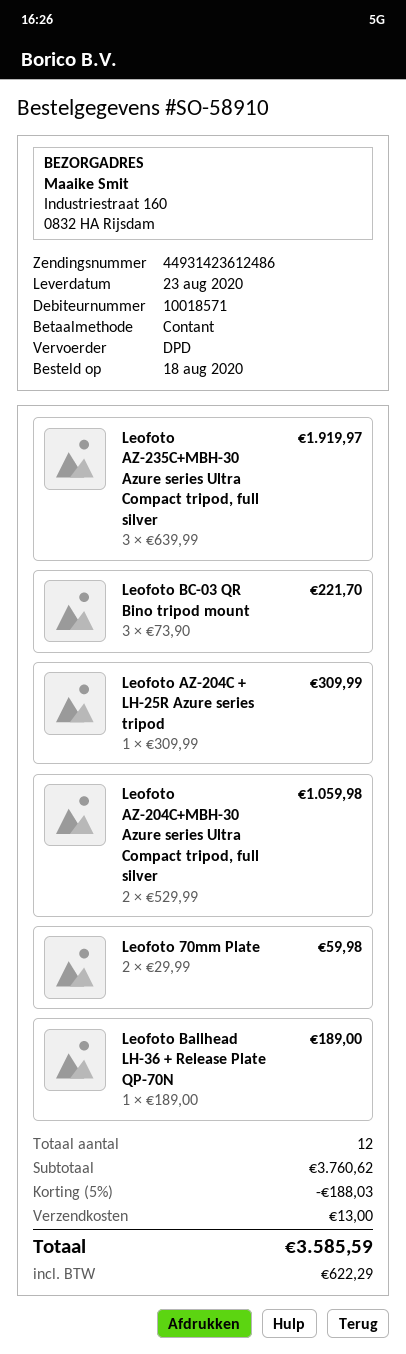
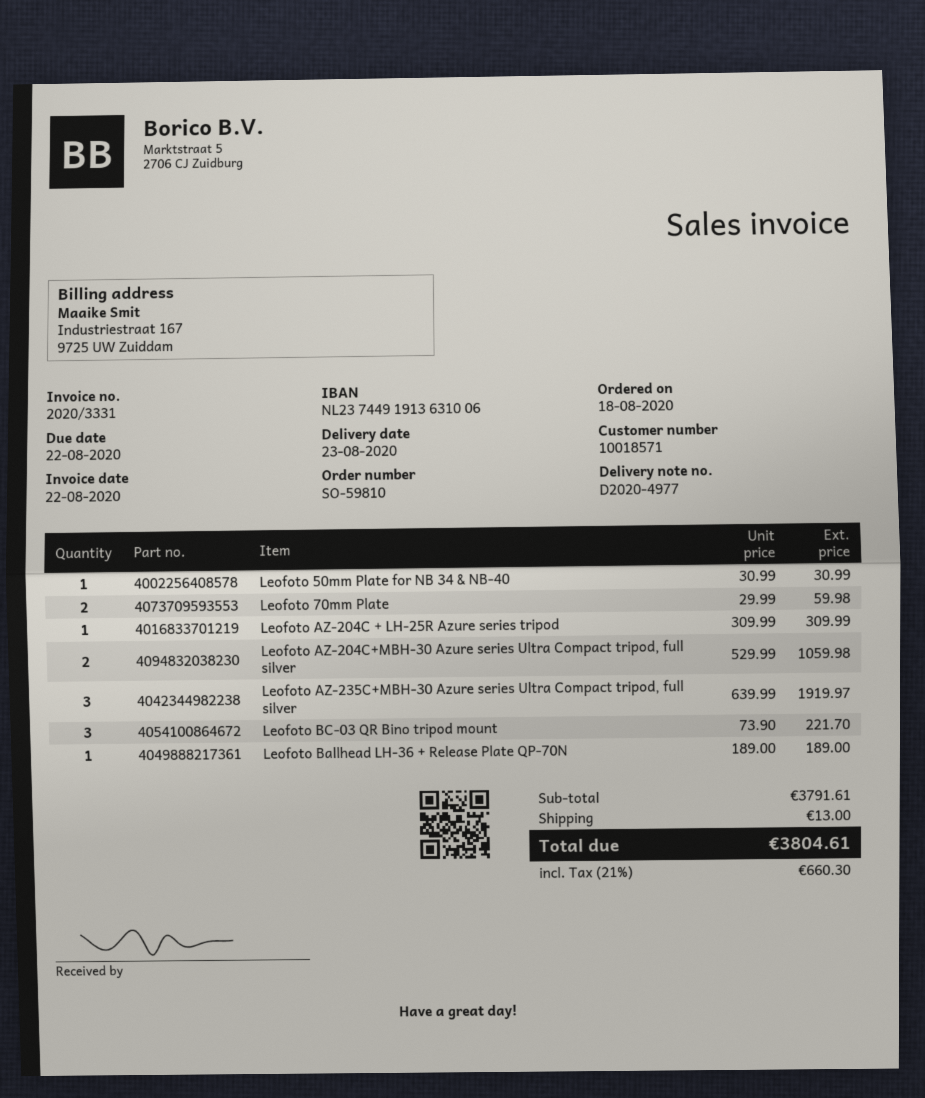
order number: SO-58910 -> SO-59810
Leofoto 50mm Plate for NB 34 & NB-40: none -> 1 x 30.99 = 30.99
subtotal: 3760.62 -> 3791.61
discount: 5% = 188.03 -> none
tax: 622.29 -> 660.30
total: 3585.59 -> 3804.61

